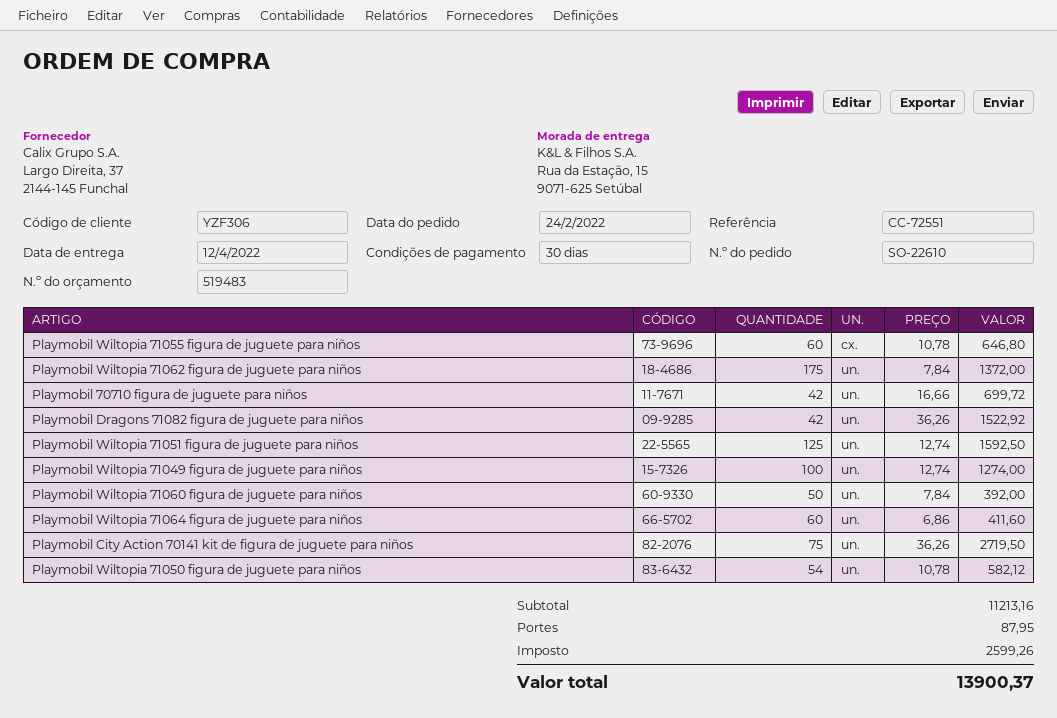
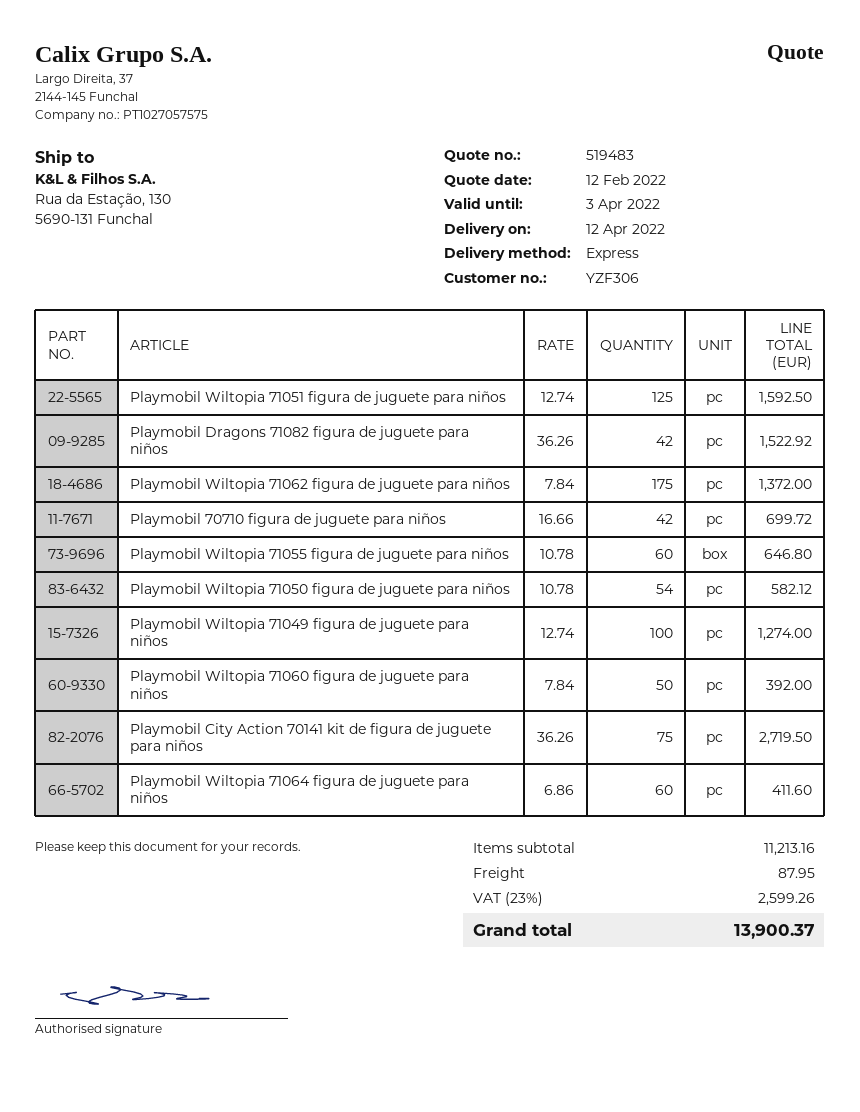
ship to: Rua da Estação, 15, 9071-625 Setúbal -> Rua da Estação, 130, 5690-131 Funchal

